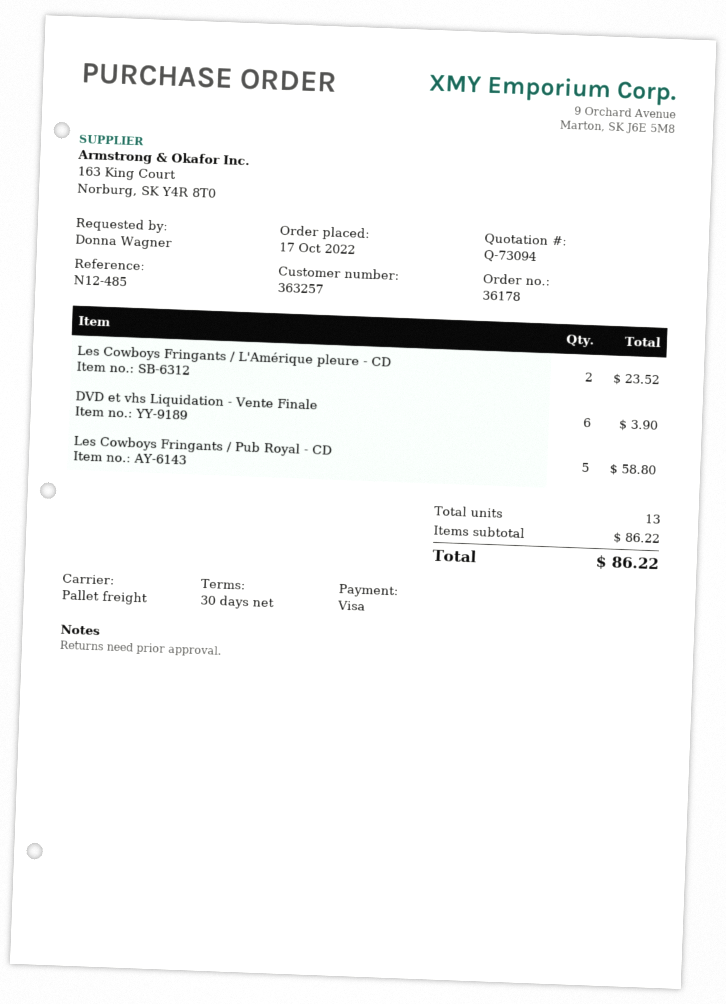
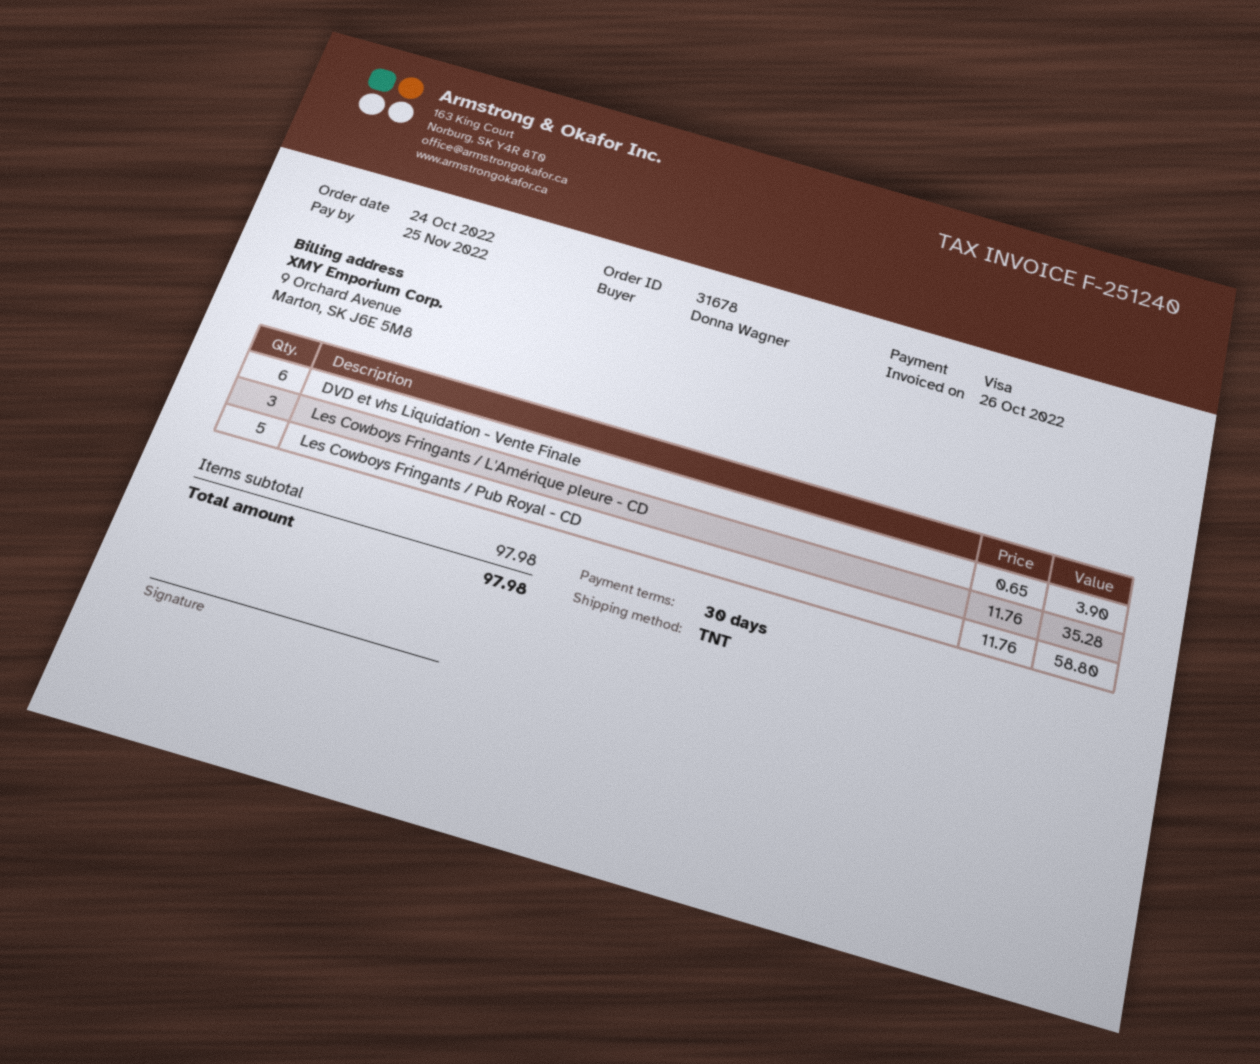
order number: 36178 -> 31678
order date: 2022-10-17 -> 2022-10-24
shipping method: pallet freight -> TNT
Les Cowboys Fringants / L'Amérique pleure - CD: 2 for 23.52 -> 3 for 35.28
subtotal: 86.22 -> 97.98
total: 86.22 -> 97.98

